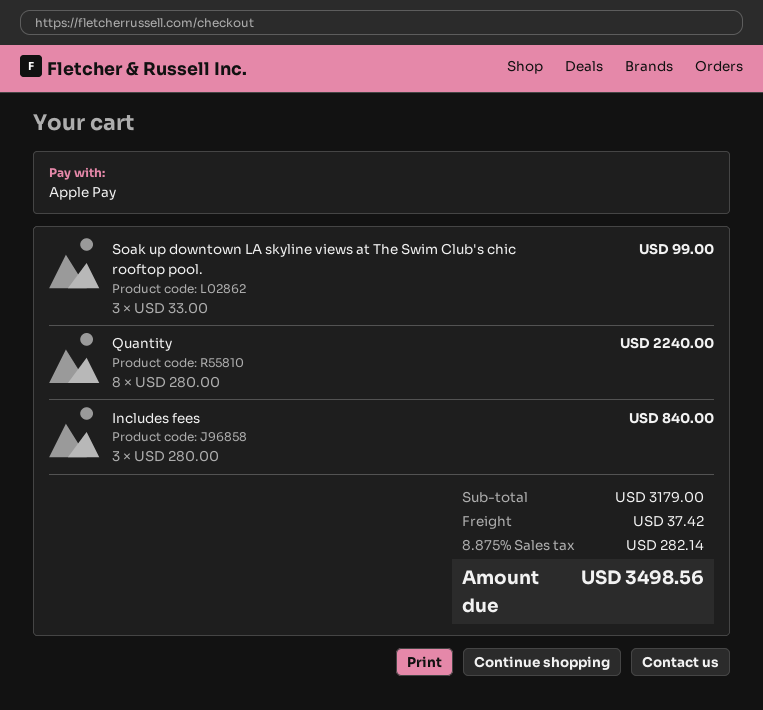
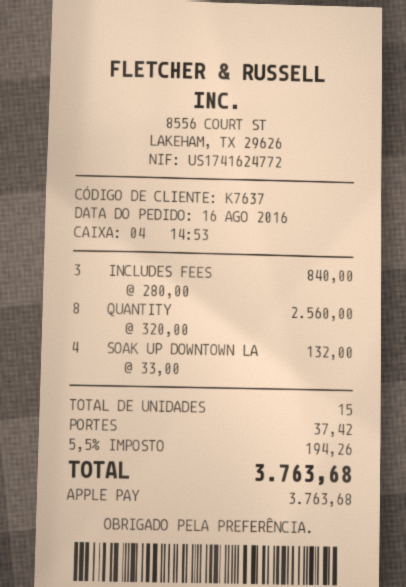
Soak up downtown LA skyline views at The Swim Club's chic rooftop pool.: 3 x 33.00 = 99.00 -> 4 x 33.00 = 132.00
Quantity: 8 x 280.00 = 2240.00 -> 8 x 320.00 = 2560.00
tax: 8.875% = 282.14 -> 5.5% = 194.26
total: 3498.56 -> 3763.68

